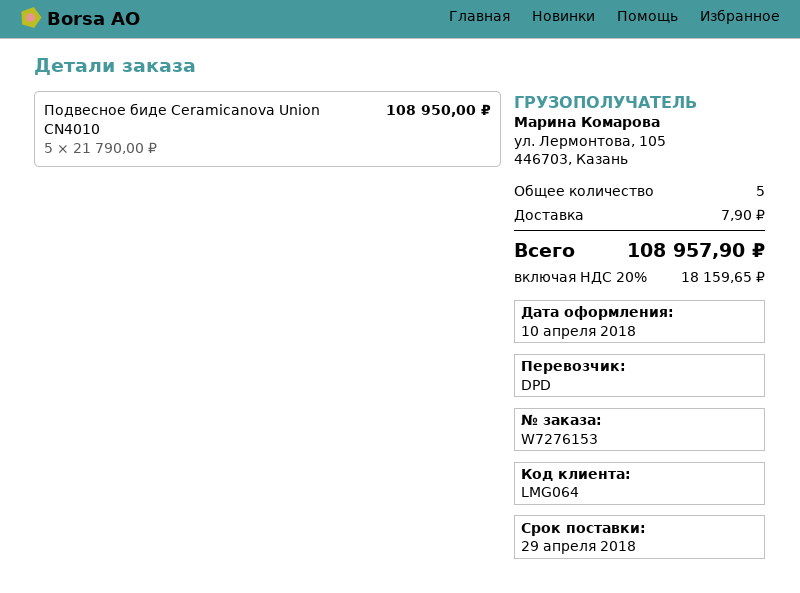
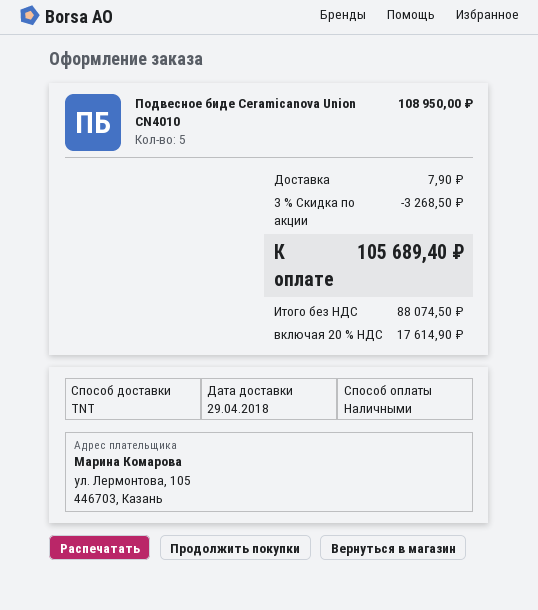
shipping method: DPD -> TNT
discount: none -> 3% = 3268.50
tax: 20% = 18159.65 -> 20% = 17614.90
total: 108957.90 -> 105689.40

